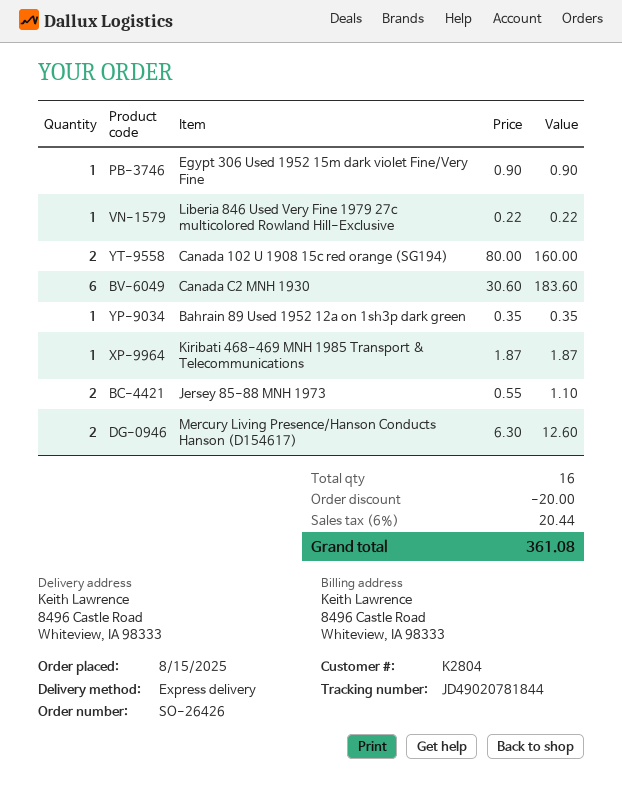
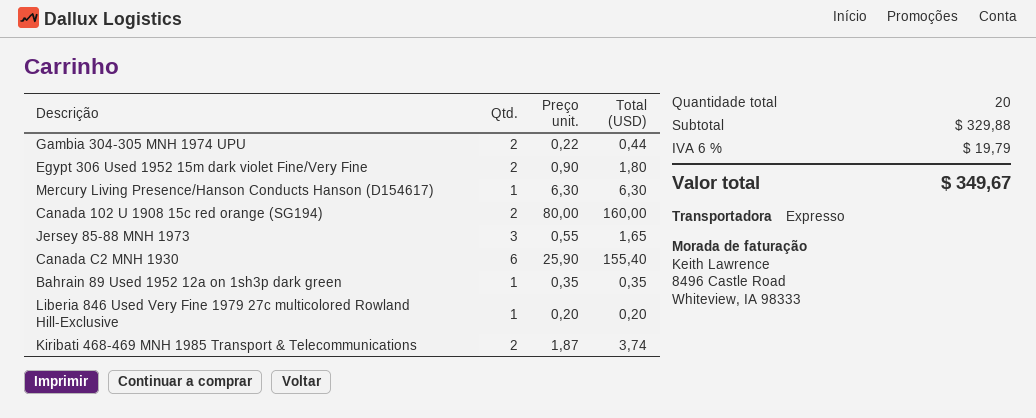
Egypt 306 Used 1952 15m dark violet Fine/Very Fine: 1 x 0.90 = 0.90 -> 2 x 0.90 = 1.80
Liberia 846 Used Very Fine 1979 27c multicolored Rowland Hill-Exclusive: 1 x 0.22 = 0.22 -> 1 x 0.20 = 0.20
Canada C2 MNH 1930: 6 x 30.60 = 183.60 -> 6 x 25.90 = 155.40
Kiribati 468-469 MNH 1985 Transport & Telecommunications: 1 x 1.87 = 1.87 -> 2 x 1.87 = 3.74
Jersey 85-88 MNH 1973: 2 x 0.55 = 1.10 -> 3 x 0.55 = 1.65
Mercury Living Presence/Hanson Conducts Hanson (D154617): 2 x 6.30 = 12.60 -> 1 x 6.30 = 6.30
Gambia 304-305 MNH 1974 UPU: none -> 2 x 0.22 = 0.44
total quantity: 16 -> 20
discount: 20.00 -> none
tax: 6% = 20.44 -> 6% = 19.79
total: 361.08 -> 349.67

